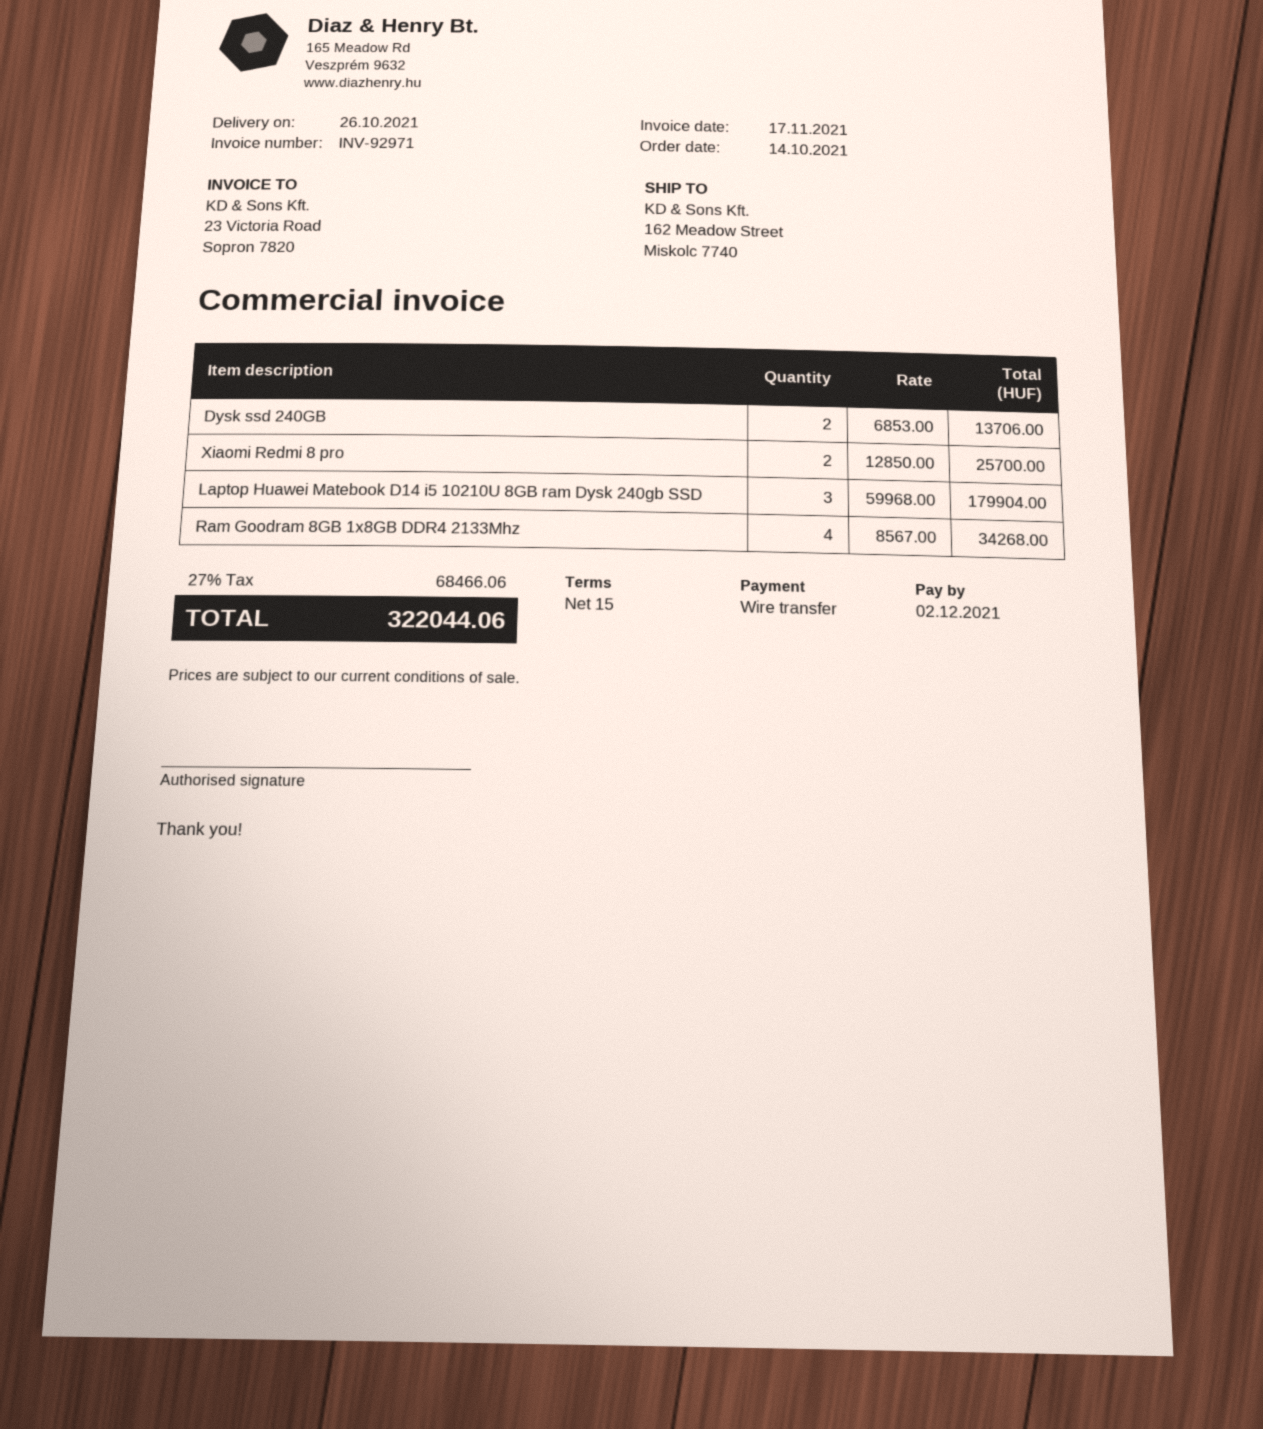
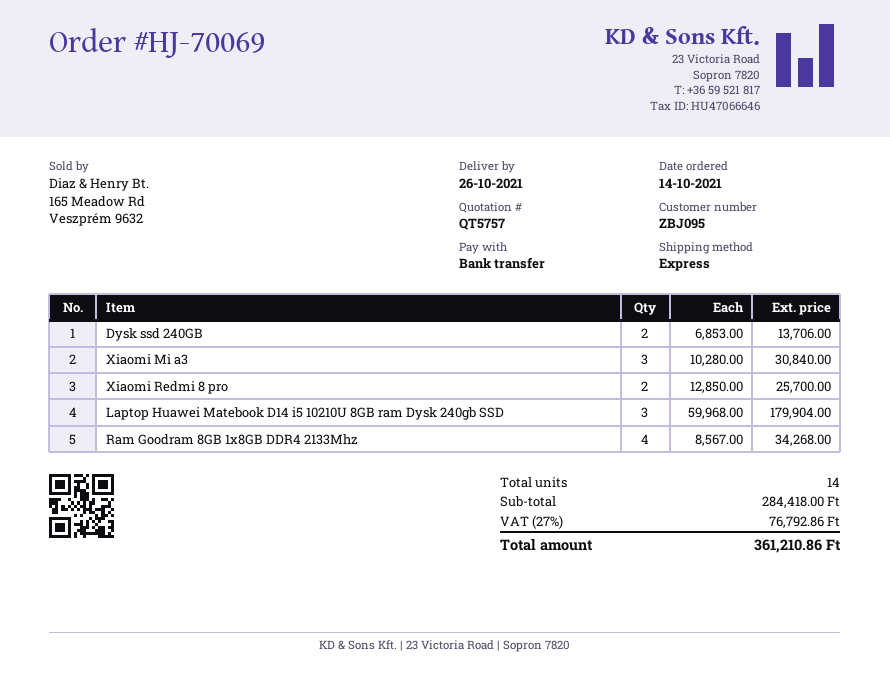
Xiaomi Mi a3: none -> 3 x 10280.00 = 30840.00
tax: 27% = 68466.06 -> 27% = 76792.86
total: 322044.06 -> 361210.86

